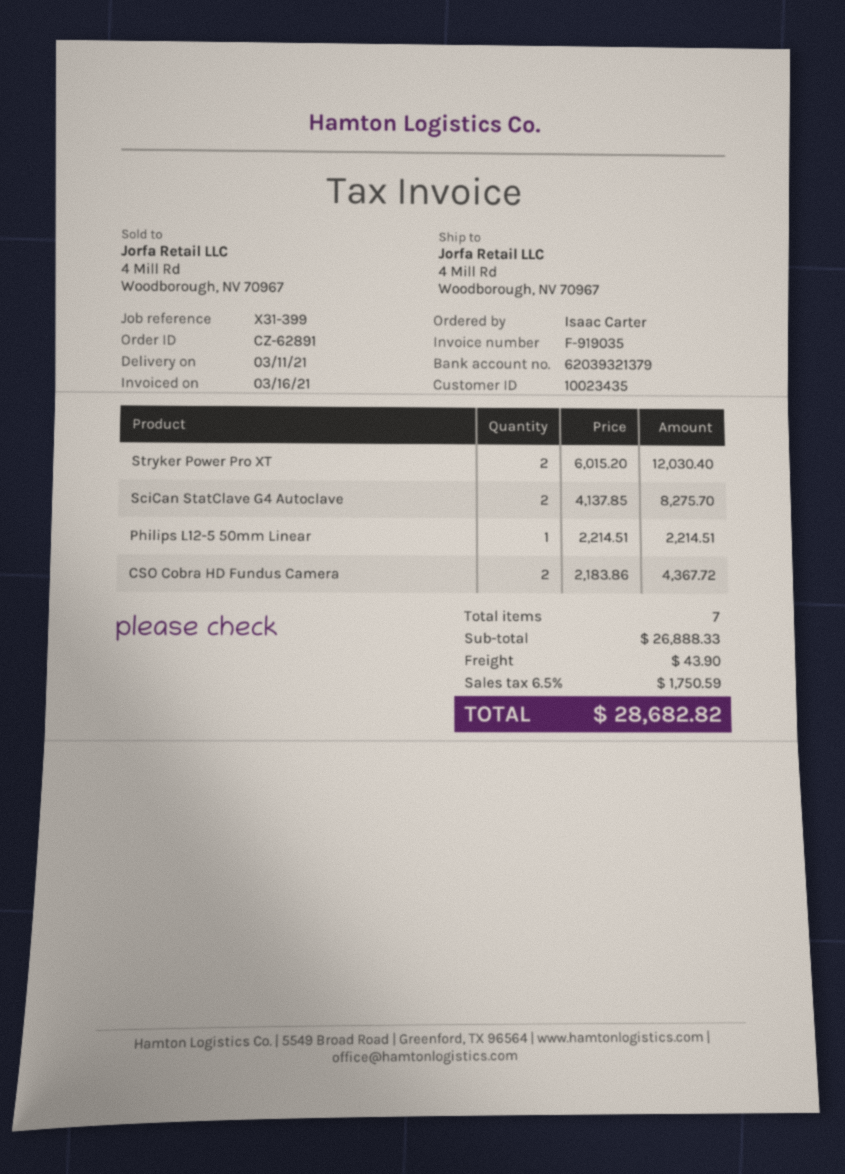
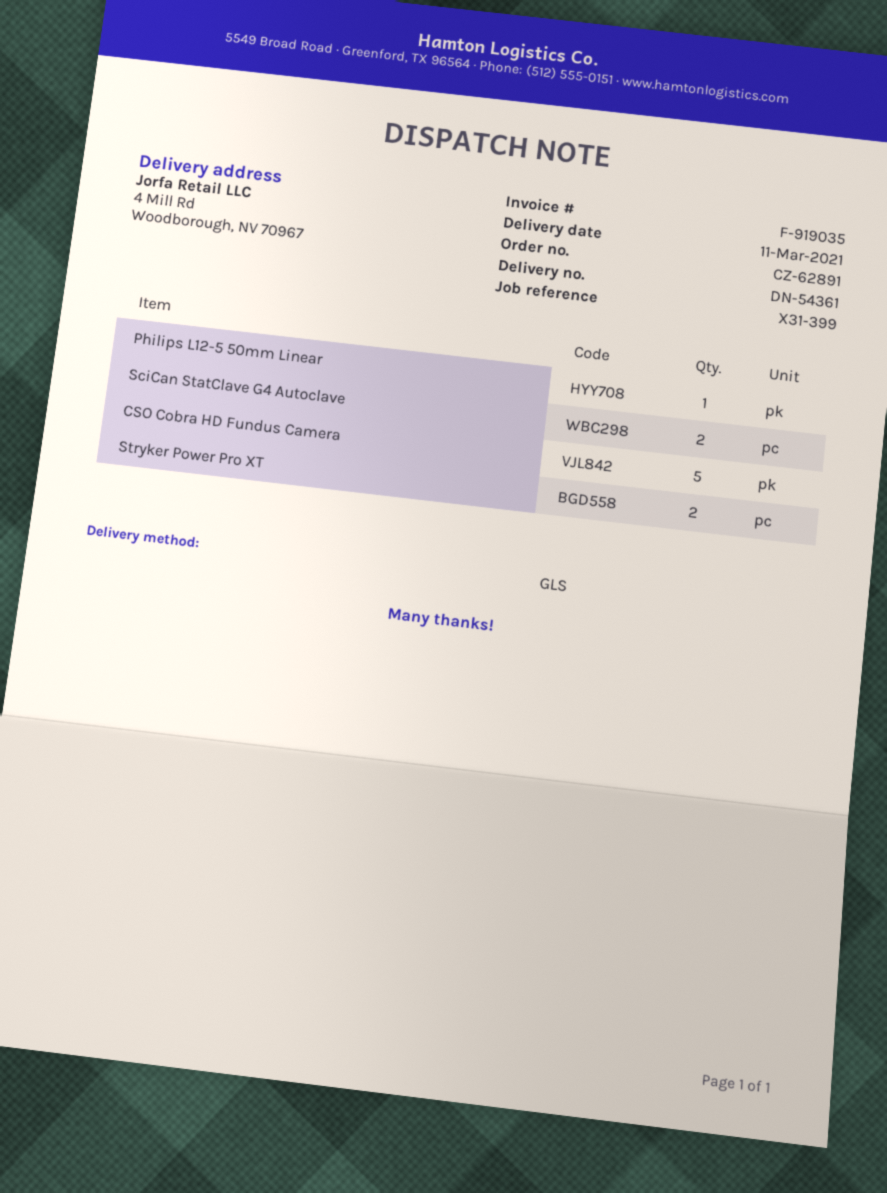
CSO Cobra HD Fundus Camera: 2 -> 5

